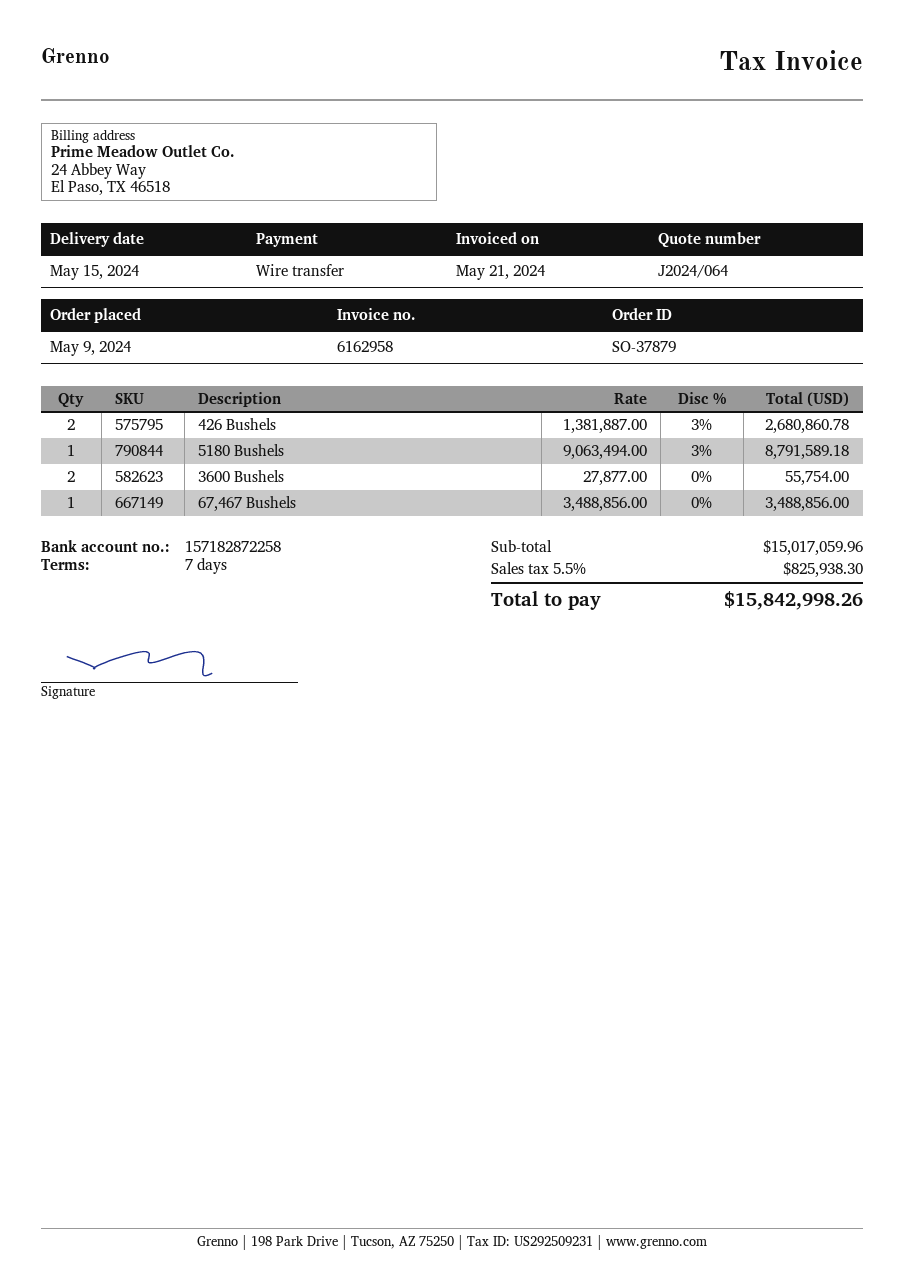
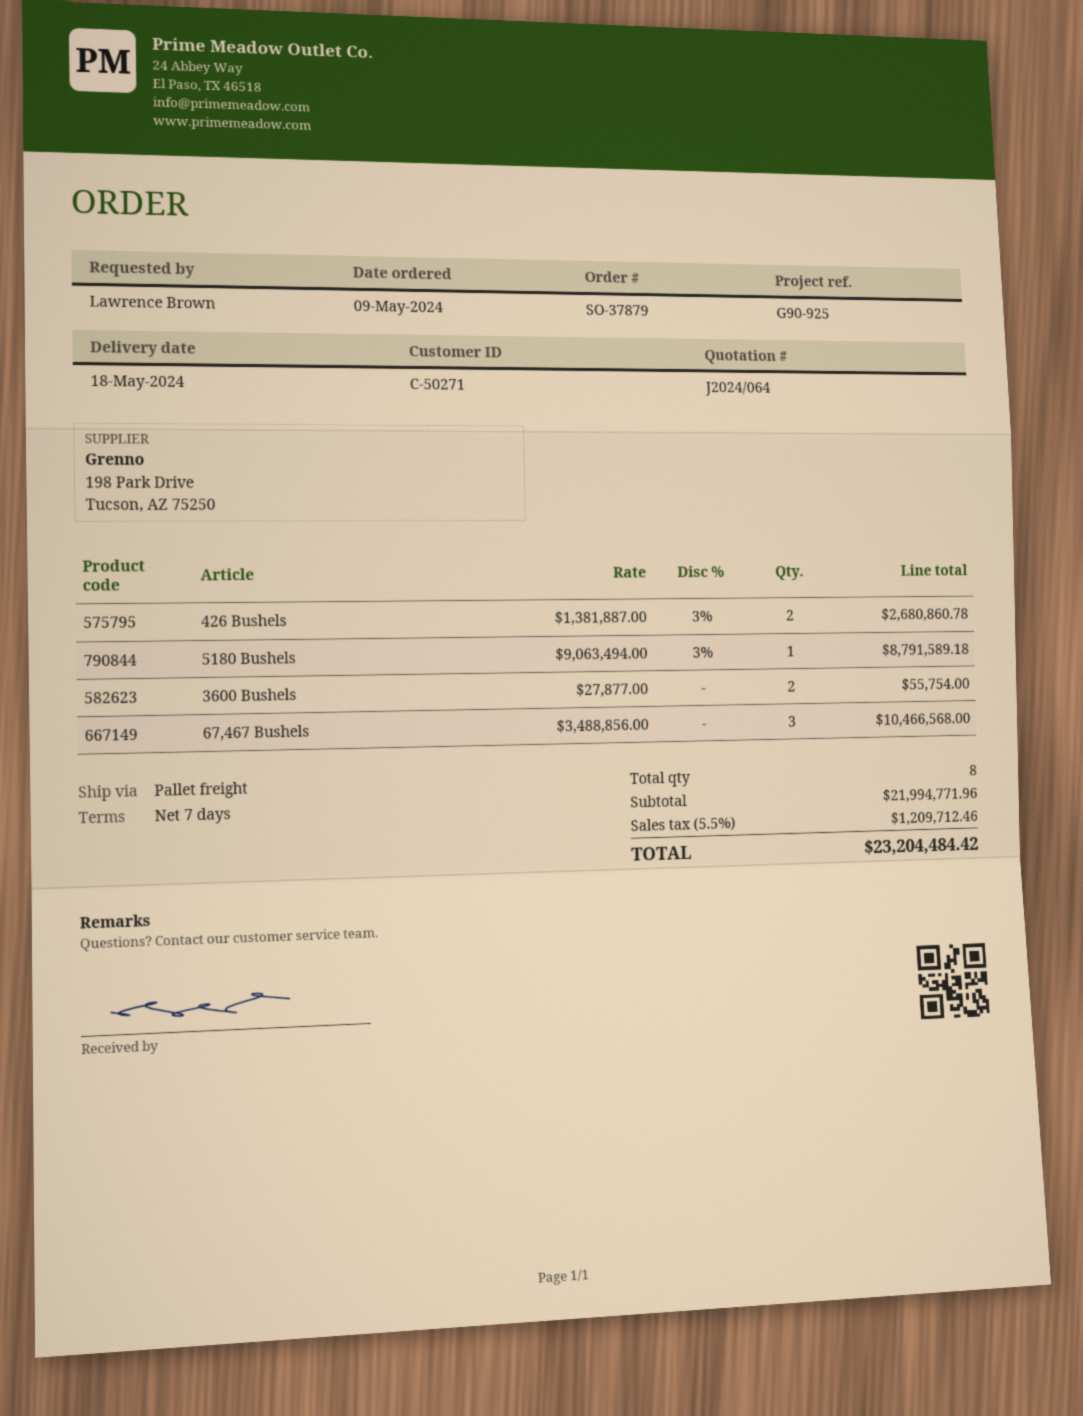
delivery date: 2024-05-15 -> 2024-05-18
67,467 Bushels: 1 x 3488856.00 = 3488856.00 -> 3 x 3488856.00 = 10466568.00
subtotal: 15017059.96 -> 21994771.96
tax: 5.5% = 825938.30 -> 5.5% = 1209712.46
total: 15842998.26 -> 23204484.42

